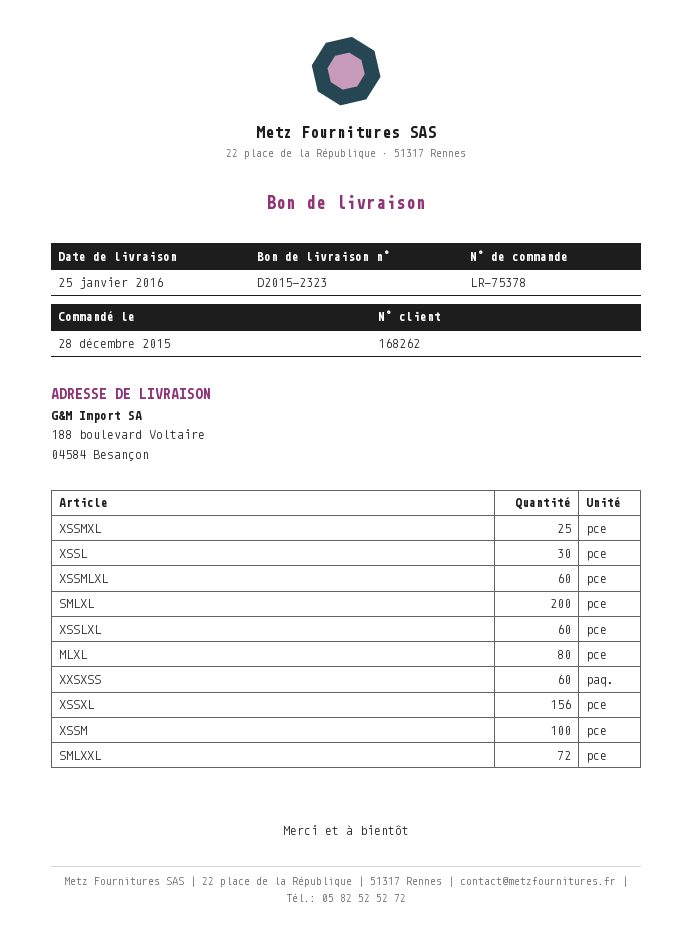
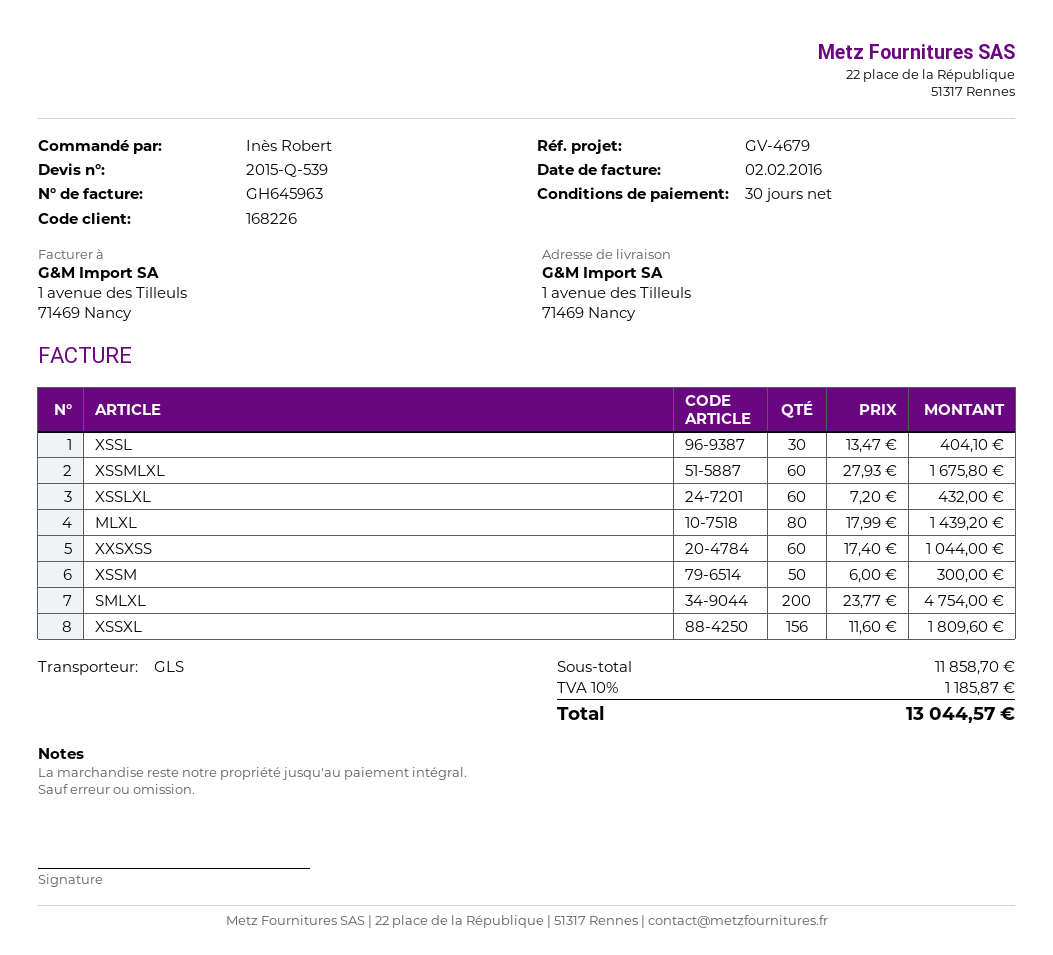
customer number: 168262 -> 168226
ship to: 188 boulevard Voltaire, 04584 Besançon -> 1 avenue des Tilleuls, 71469 Nancy
XSSMXL: 25 -> none
XSSM: 100 -> 50
SMLXXL: 72 -> none

